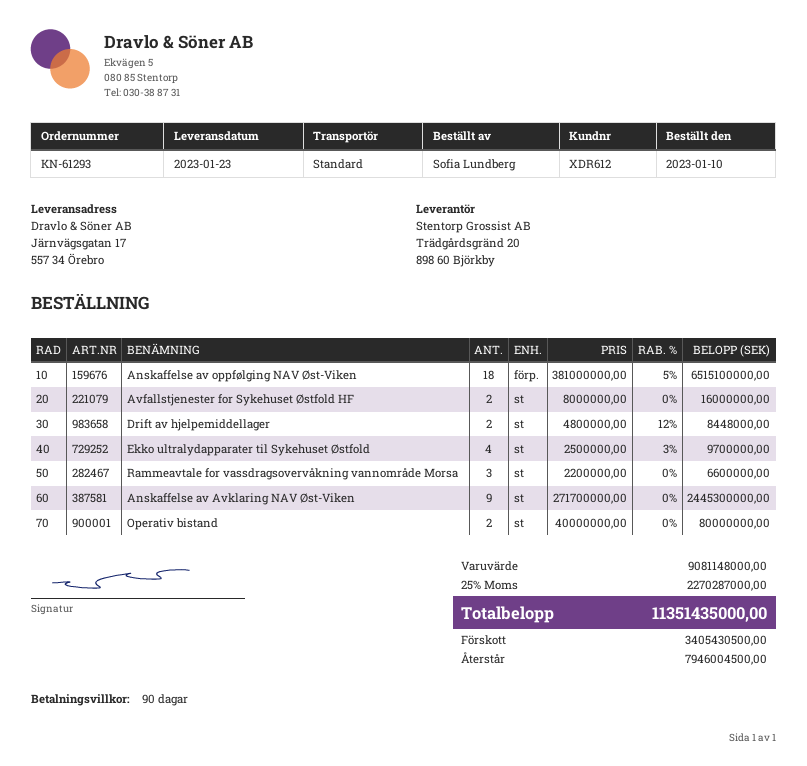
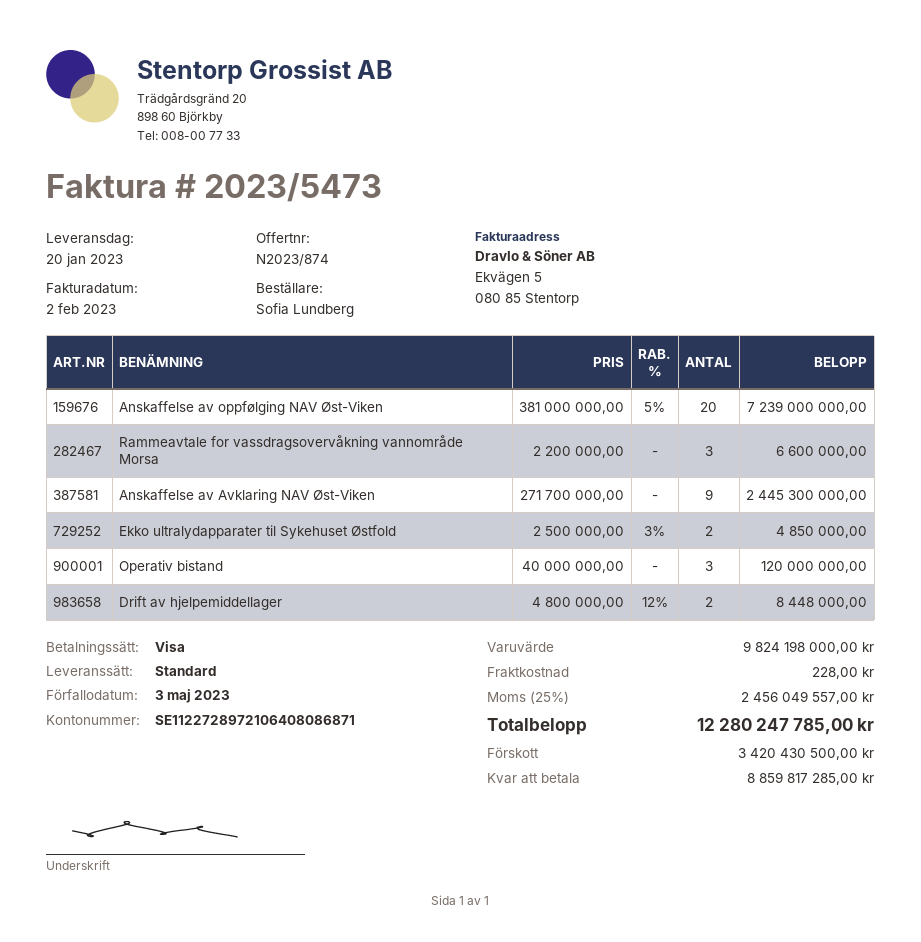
delivery date: 2023-01-23 -> 2023-01-20
Anskaffelse av oppfølging NAV Øst-Viken: 18 x 381000000.00 - 5% = 6515100000.00 -> 20 x 381000000.00 - 5% = 7239000000.00
Avfallstjenester for Sykehuset Østfold HF: 2 x 8000000.00 = 16000000.00 -> none
Ekko ultralydapparater til Sykehuset Østfold: 4 x 2500000.00 - 3% = 9700000.00 -> 2 x 2500000.00 - 3% = 4850000.00
Operativ bistand: 2 x 40000000.00 = 80000000.00 -> 3 x 40000000.00 = 120000000.00
subtotal: 9081148000.00 -> 9824198000.00
shipping: none -> 228.00
tax: 25% = 2270287000.00 -> 25% = 2456049557.00
total: 11351435000.00 -> 12280247785.00
deposit: 3405430500.00 -> 3420430500.00
balance: 7946004500.00 -> 8859817285.00

